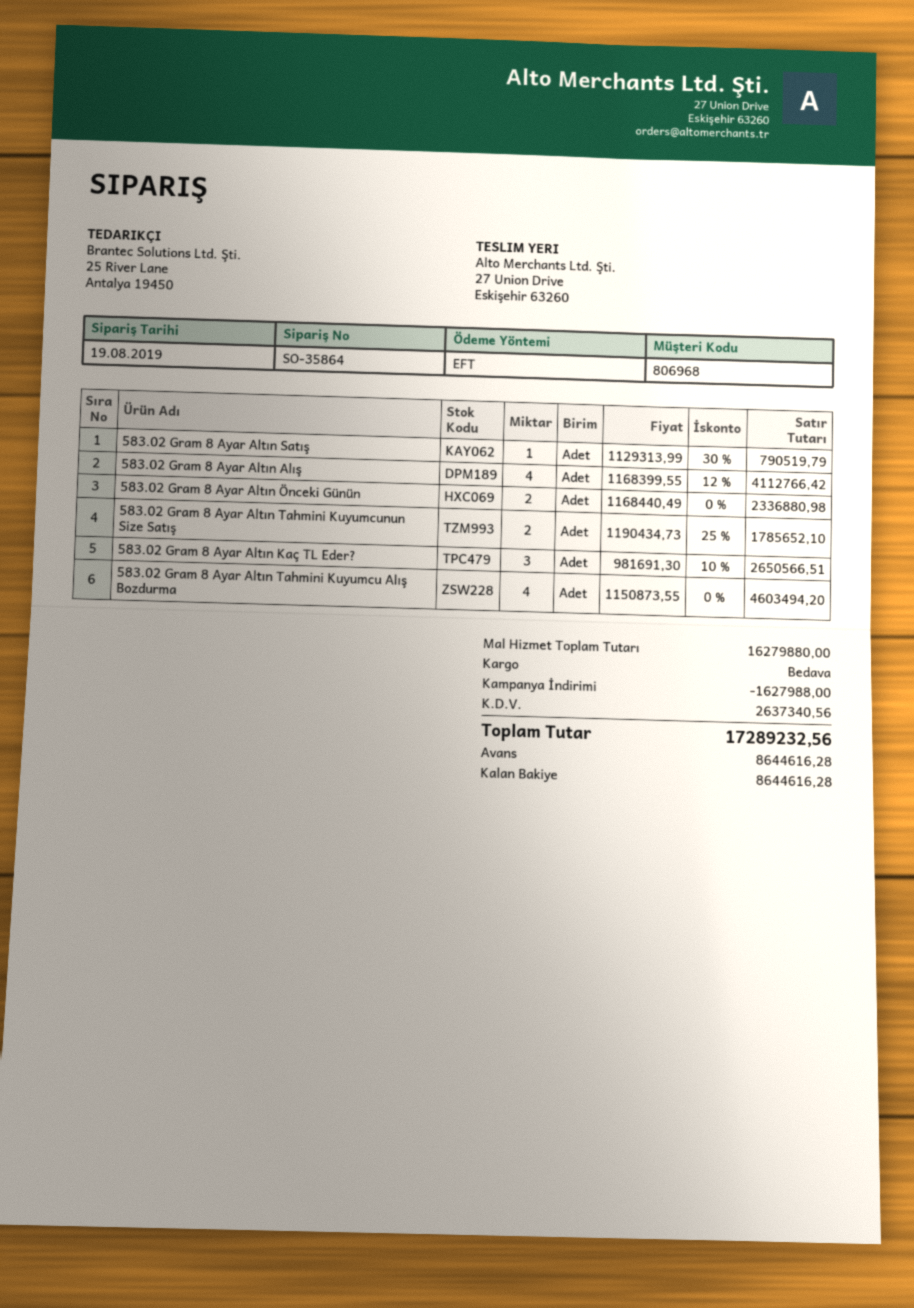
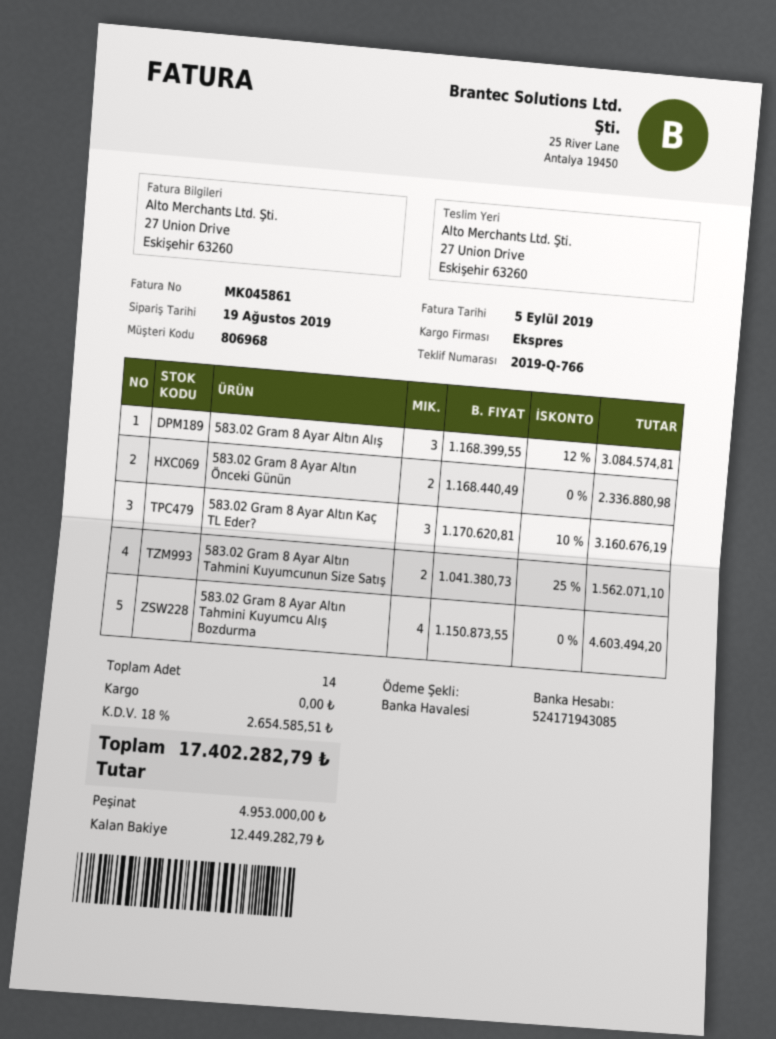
583.02 Gram 8 Ayar Altın Satış: 1 x 1129313.99 - 30% = 790519.79 -> none
583.02 Gram 8 Ayar Altın Alış: 4 x 1168399.55 - 12% = 4112766.42 -> 3 x 1168399.55 - 12% = 3084574.81
583.02 Gram 8 Ayar Altın Tahmini Kuyumcunun Size Satış: 2 x 1190434.73 - 25% = 1785652.10 -> 2 x 1041380.73 - 25% = 1562071.10
583.02 Gram 8 Ayar Altın Kaç TL Eder?: 3 x 981691.30 - 10% = 2650566.51 -> 3 x 1170620.81 - 10% = 3160676.19
discount: 1627988.00 -> none
tax: 2637340.56 -> 2654585.51
total: 17289232.56 -> 17402282.79
deposit: 8644616.28 -> 4953000.00
balance: 8644616.28 -> 12449282.79

